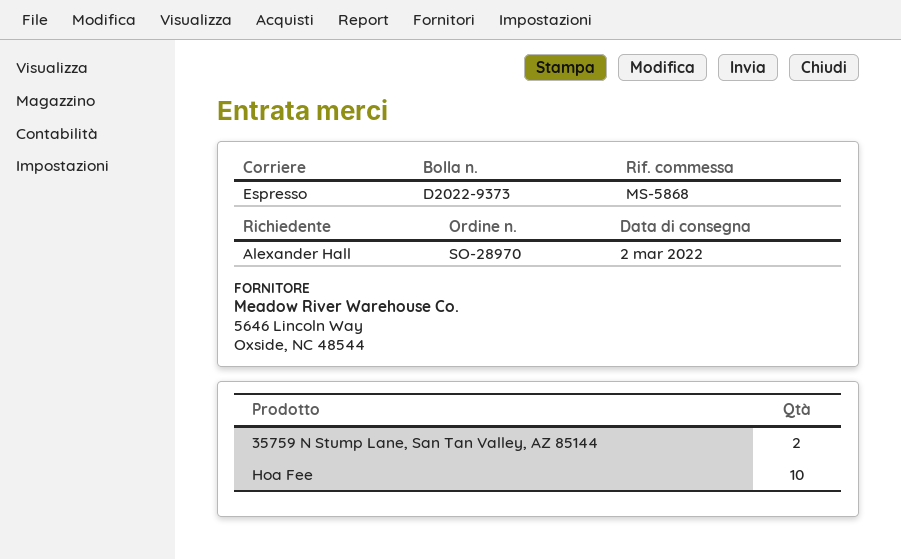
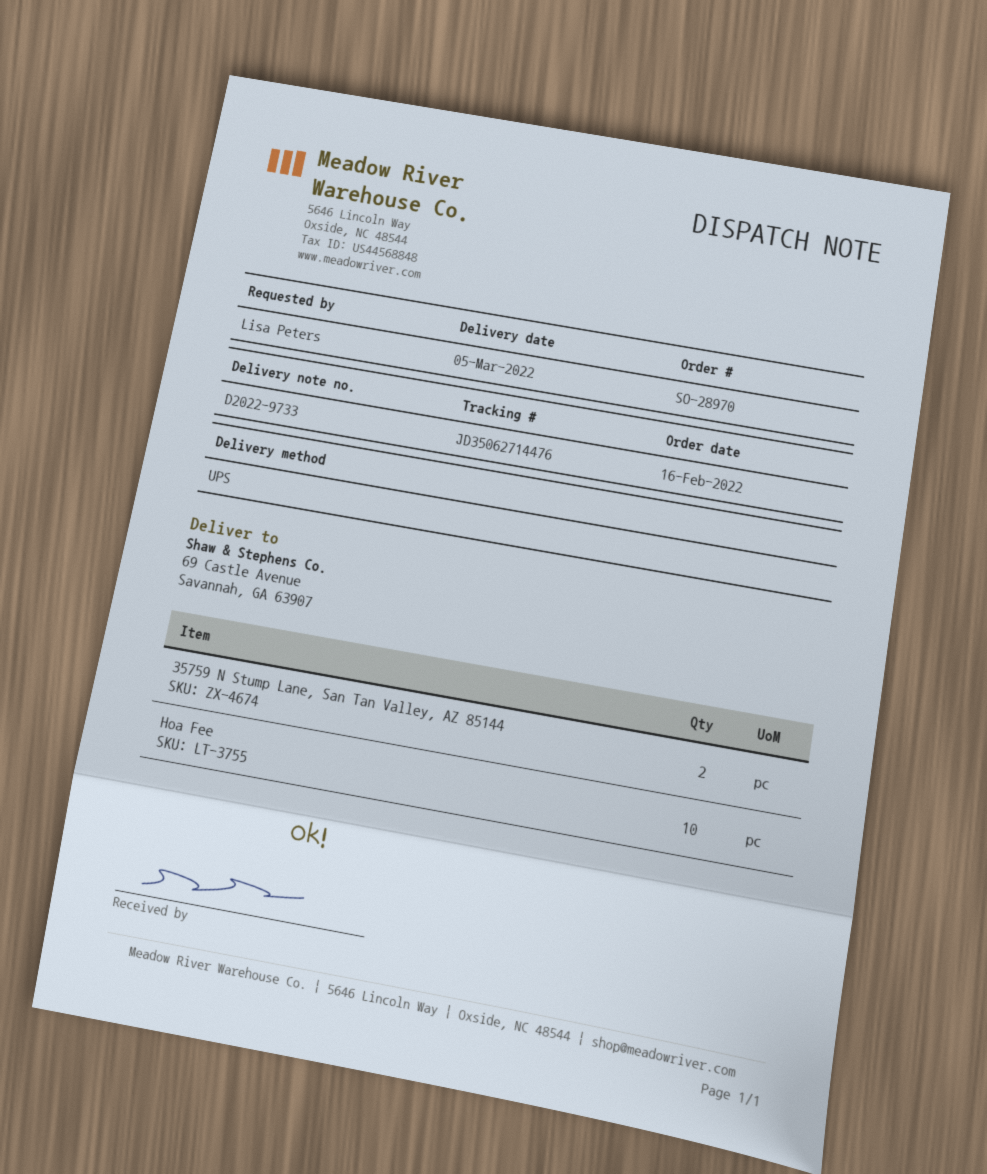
delivery note number: D2022-9373 -> D2022-9733
delivery date: 2022-03-02 -> 2022-03-05
ordered by: Alexander Hall -> Lisa Peters
shipping method: express -> UPS

